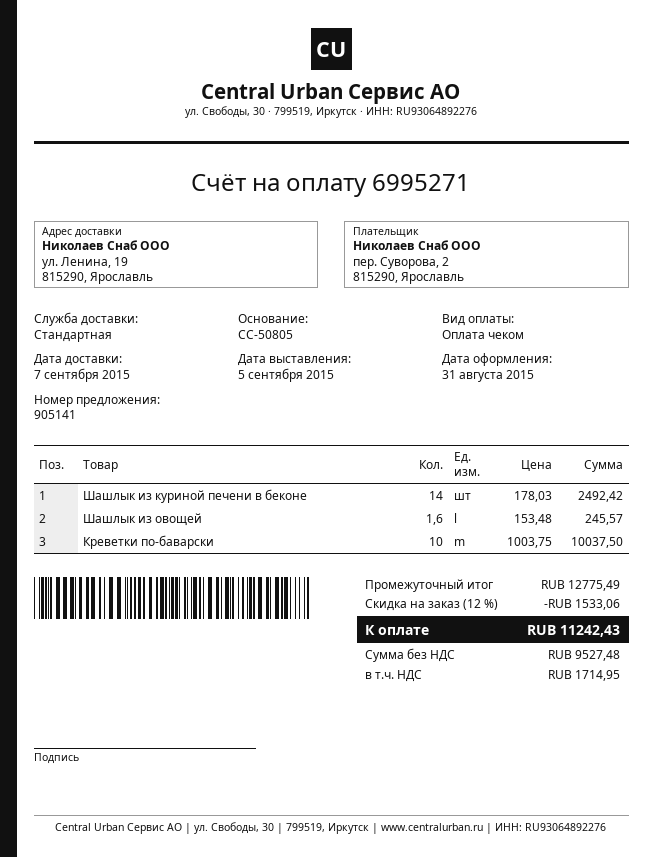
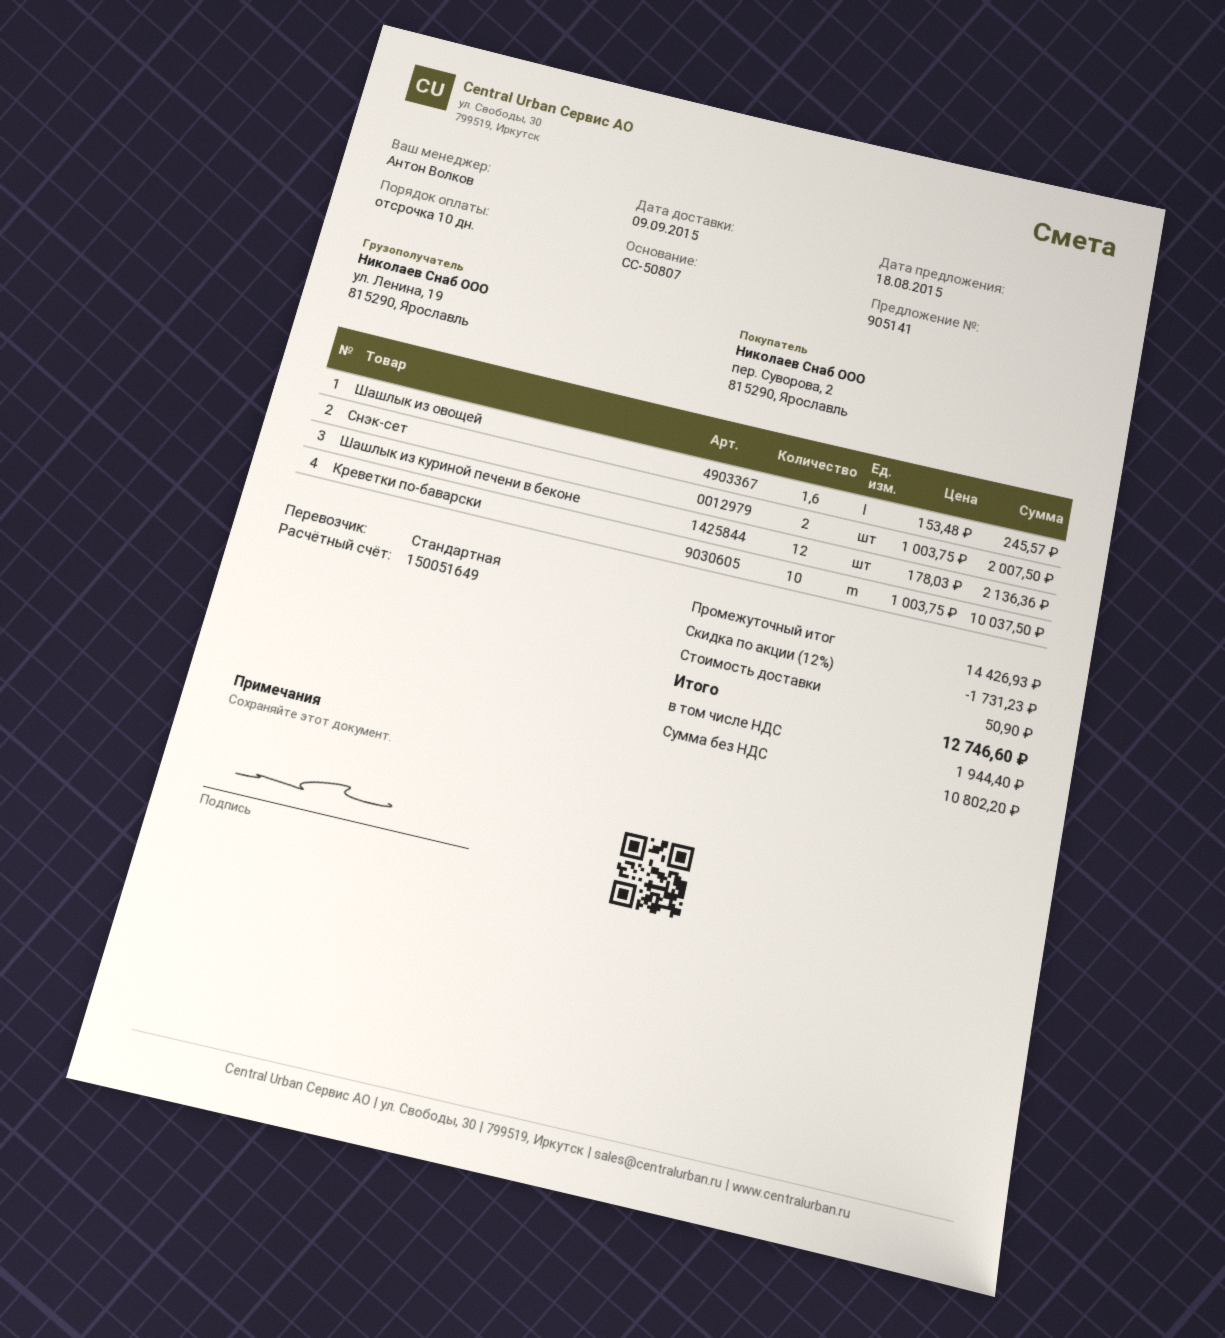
delivery date: 2015-09-07 -> 2015-09-09
reference: CC-50805 -> CC-50807
Шашлык из куриной печени в беконе: 14 x 178.03 = 2492.42 -> 12 x 178.03 = 2136.36
Снэк-сет: none -> 2 x 1003.75 = 2007.50
subtotal: 12775.49 -> 14426.93
discount: 12% = 1533.06 -> 12% = 1731.23
shipping: none -> 50.90
net: 9527.48 -> 10802.20
tax: 1714.95 -> 1944.40
total: 11242.43 -> 12746.60

